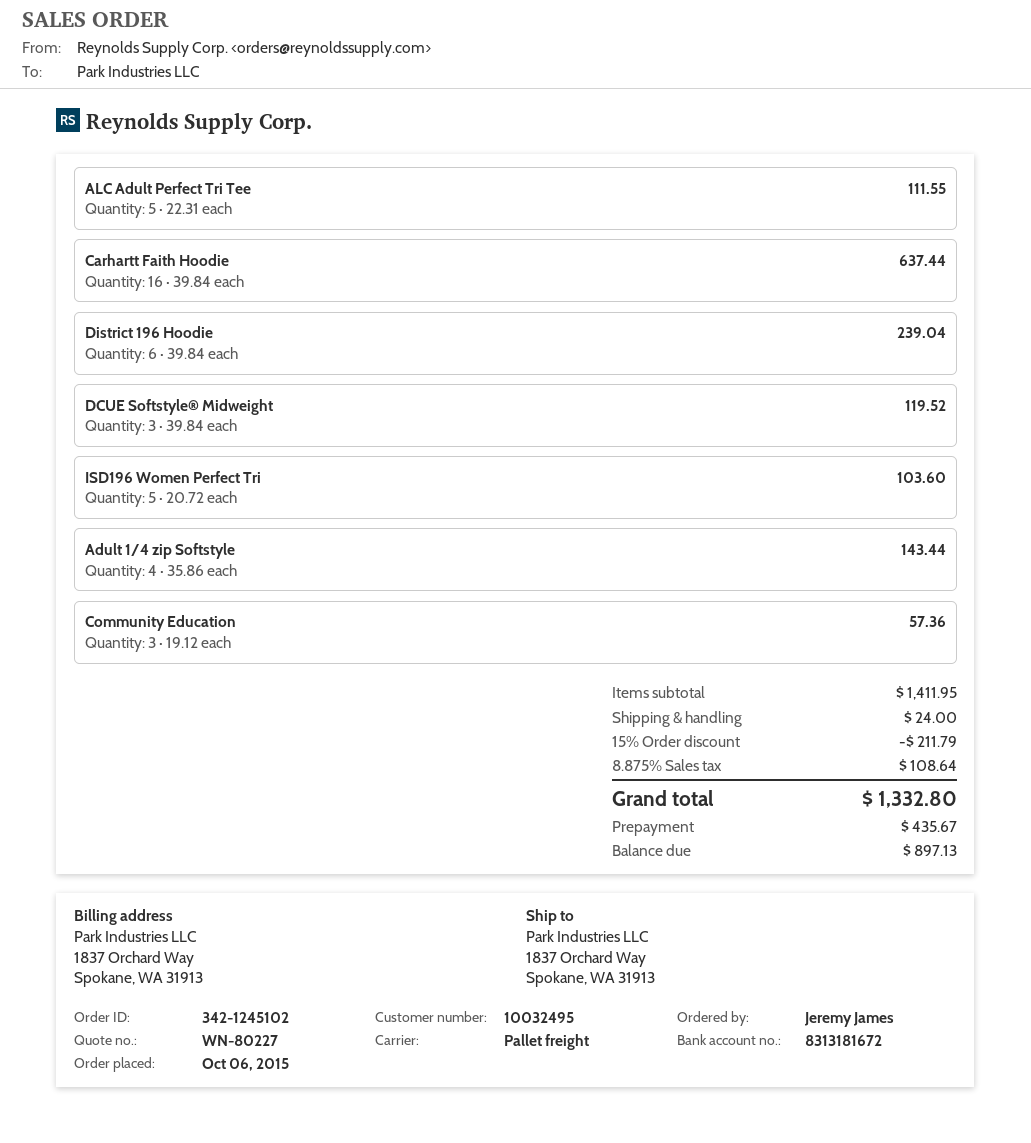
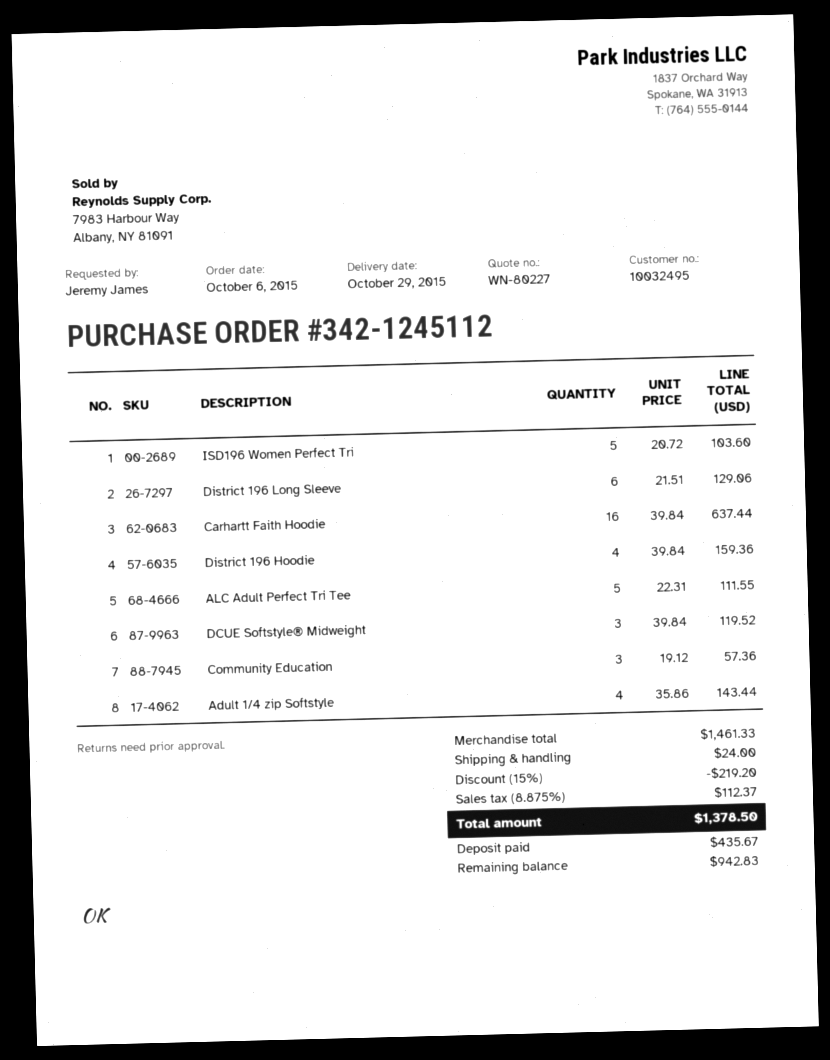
order number: 342-1245102 -> 342-1245112
District 196 Hoodie: 6 x 39.84 = 239.04 -> 4 x 39.84 = 159.36
District 196 Long Sleeve: none -> 6 x 21.51 = 129.06
subtotal: 1411.95 -> 1461.33
discount: 15% = 211.79 -> 15% = 219.20
tax: 8.875% = 108.64 -> 8.875% = 112.37
total: 1332.80 -> 1378.50
balance: 897.13 -> 942.83

